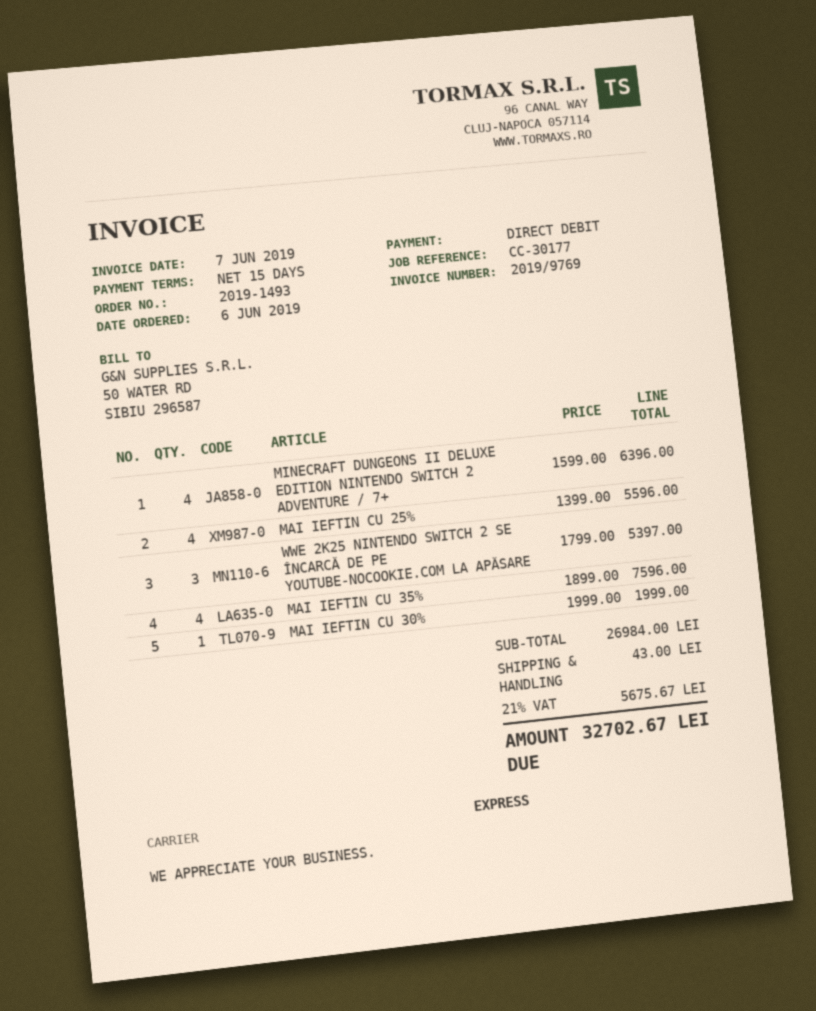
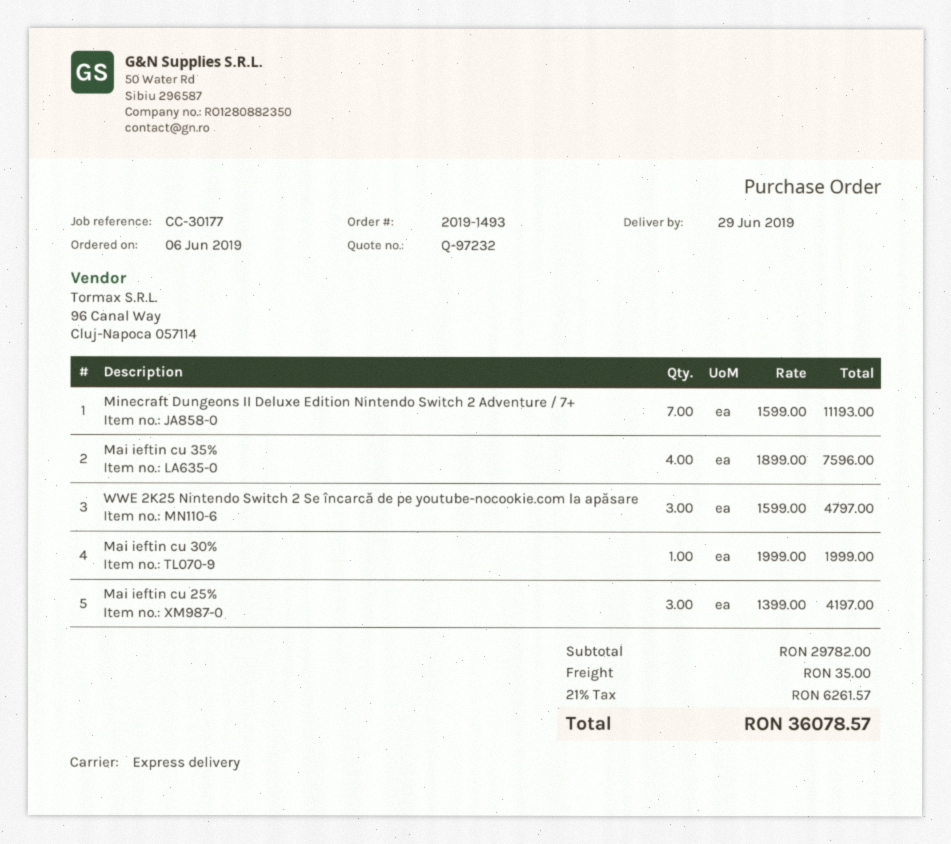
MINECRAFT DUNGEONS II DELUXE EDITION NINTENDO SWITCH 2 ADVENTURE / 7+: 4 x 1599.00 = 6396.00 -> 7 x 1599.00 = 11193.00
MAI IEFTIN CU 25%: 4 x 1399.00 = 5596.00 -> 3 x 1399.00 = 4197.00
WWE 2K25 NINTENDO SWITCH 2 SE ÎNCARCĂ DE PE YOUTUBE-NOCOOKIE.COM LA APĂSARE: 3 x 1799.00 = 5397.00 -> 3 x 1599.00 = 4797.00
subtotal: 26984.00 -> 29782.00
shipping: 43.00 -> 35.00
tax: 21% = 5675.67 -> 21% = 6261.57
total: 32702.67 -> 36078.57

